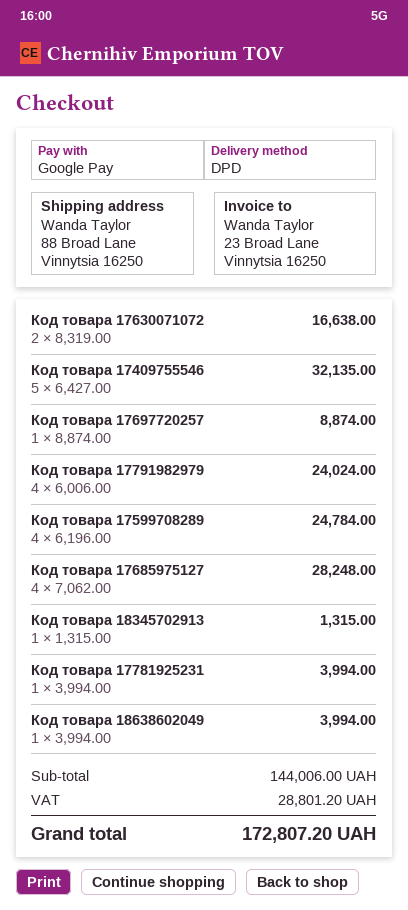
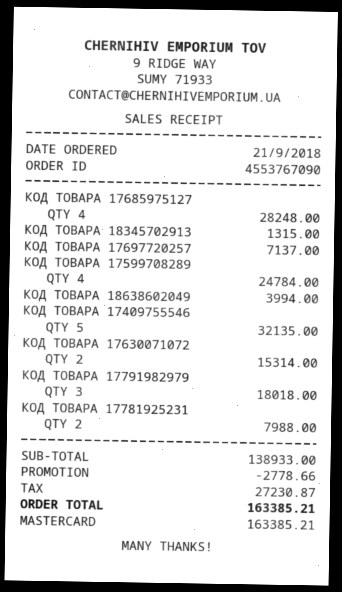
payment method: Google Pay -> Mastercard
Код товара 17630071072: 2 for 16638.00 -> 2 for 15314.00
Код товара 17697720257: 1 for 8874.00 -> 1 for 7137.00
Код товара 17791982979: 4 for 24024.00 -> 3 for 18018.00
Код товара 17781925231: 1 for 3994.00 -> 2 for 7988.00
subtotal: 144006.00 -> 138933.00
discount: none -> 2778.66
tax: 28801.20 -> 27230.87
total: 172807.20 -> 163385.21

